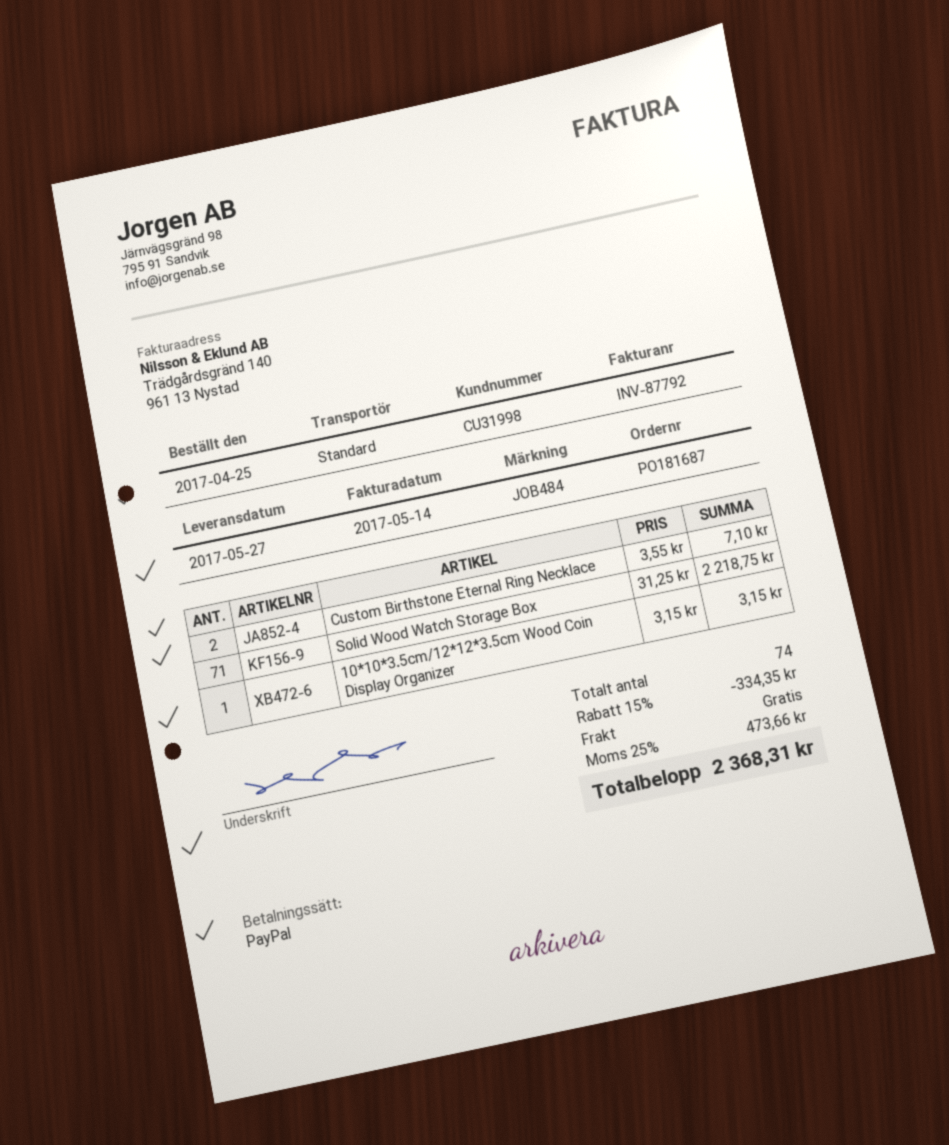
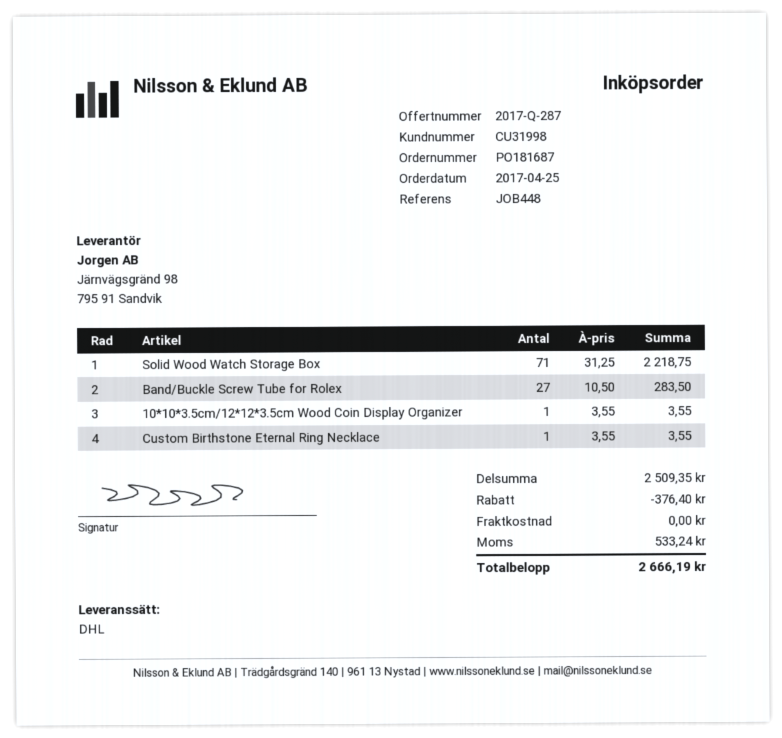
reference: JOB484 -> JOB448
shipping method: standard -> DHL
Custom Birthstone Eternal Ring Necklace: 2 x 3.55 = 7.10 -> 1 x 3.55 = 3.55
10*10*3.5cm/12*12*3.5cm Wood Coin Display Organizer: 1 x 3.15 = 3.15 -> 1 x 3.55 = 3.55
Band/Buckle Screw Tube for Rolex: none -> 27 x 10.50 = 283.50
discount: 334.35 -> 376.40
tax: 473.66 -> 533.24
total: 2368.31 -> 2666.19

